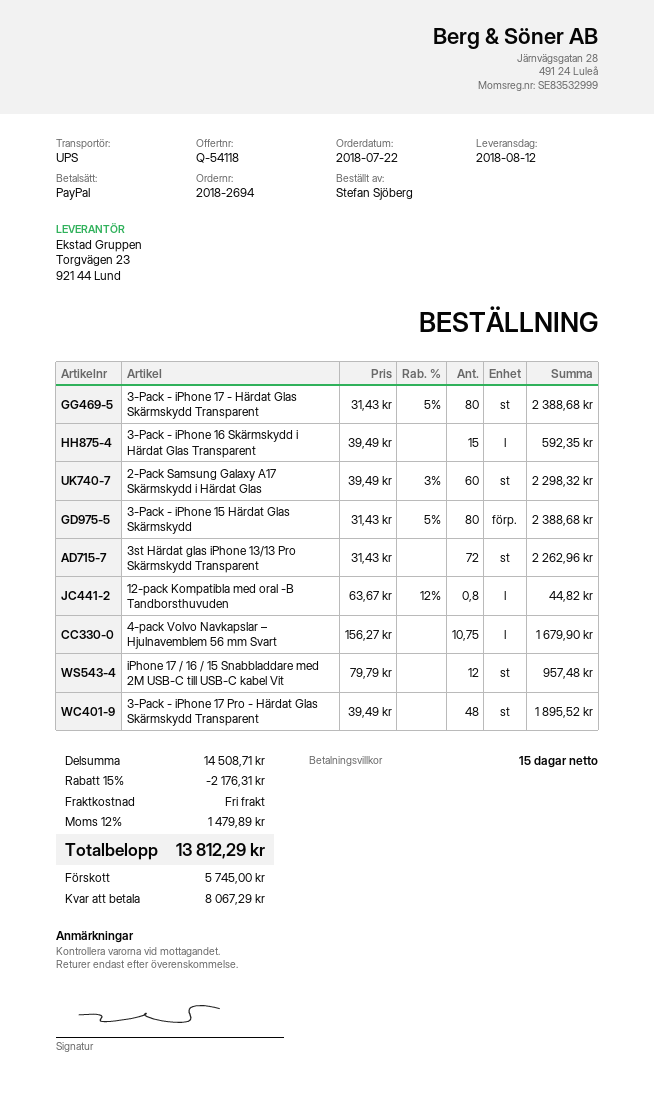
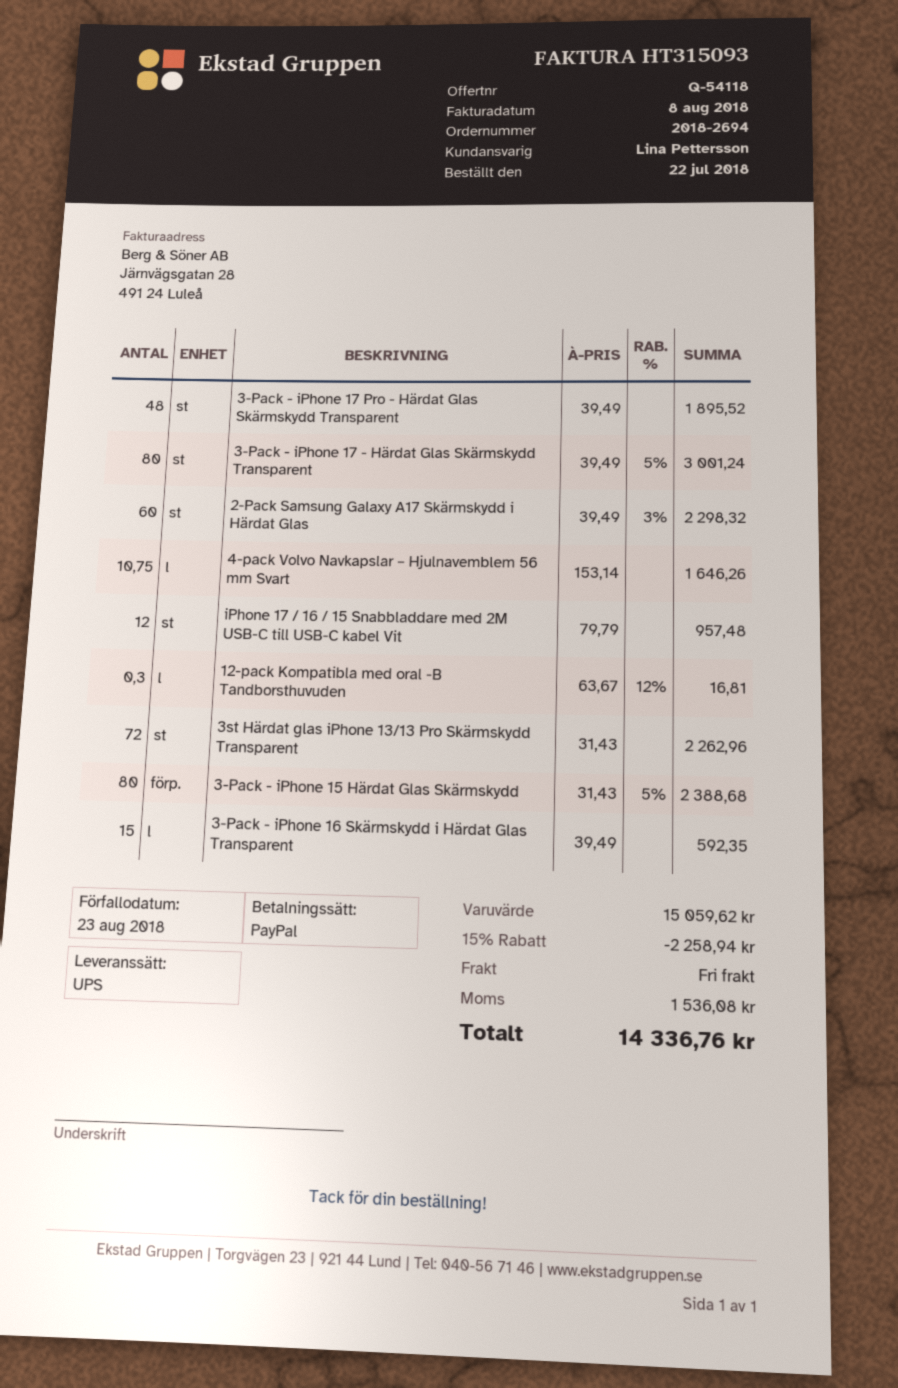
3-Pack - iPhone 17 - Härdat Glas Skärmskydd Transparent: 80 x 31.43 - 5% = 2388.68 -> 80 x 39.49 - 5% = 3001.24
12-pack Kompatibla med oral -B Tandborsthuvuden: 0.8 x 63.67 - 12% = 44.82 -> 0.3 x 63.67 - 12% = 16.81
4-pack Volvo Navkapslar – Hjulnavemblem 56 mm Svart: 10.75 x 156.27 = 1679.90 -> 10.75 x 153.14 = 1646.26
subtotal: 14508.71 -> 15059.62
discount: 15% = 2176.31 -> 15% = 2258.94
tax: 1479.89 -> 1536.08
total: 13812.29 -> 14336.76

